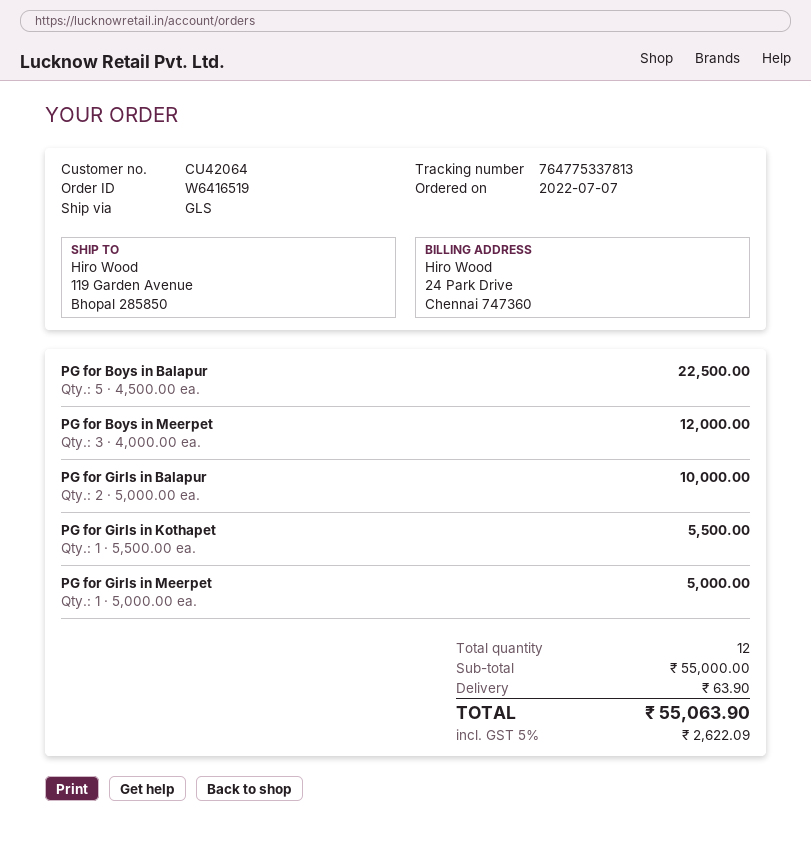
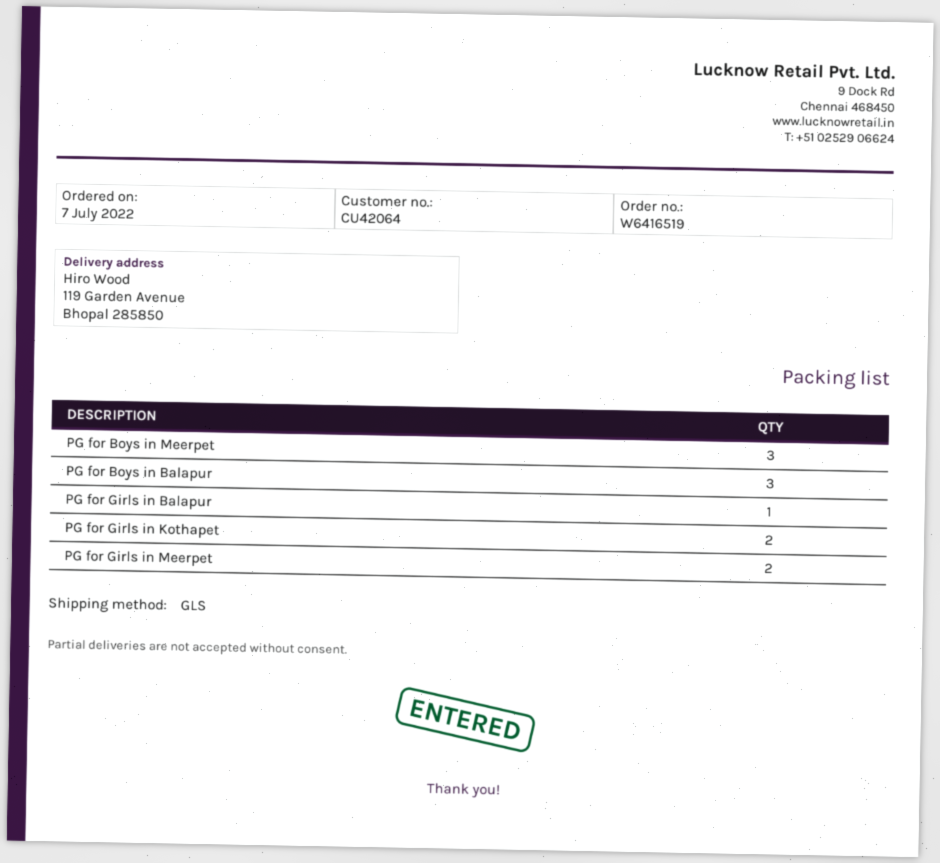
PG for Boys in Balapur: 5 -> 3
PG for Girls in Balapur: 2 -> 1
PG for Girls in Kothapet: 1 -> 2
PG for Girls in Meerpet: 1 -> 2

